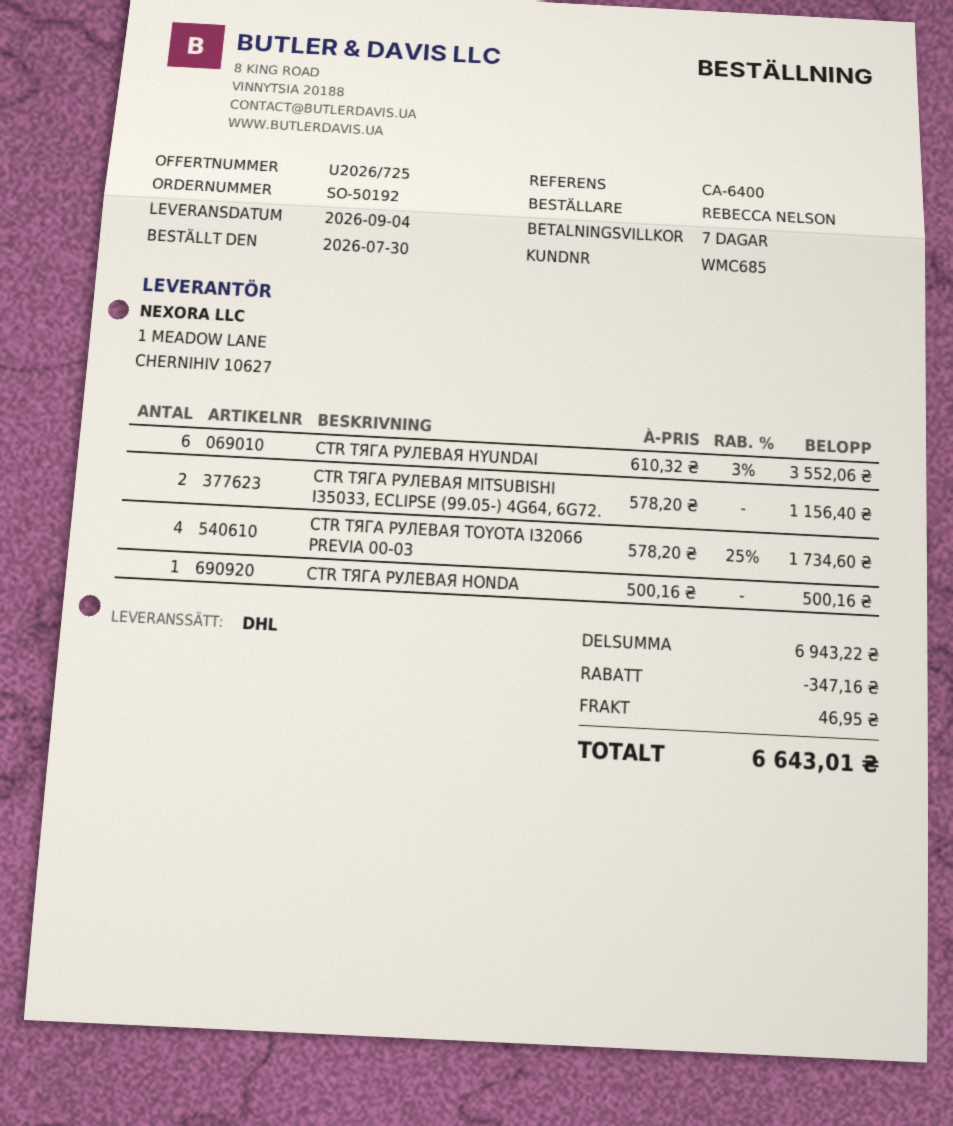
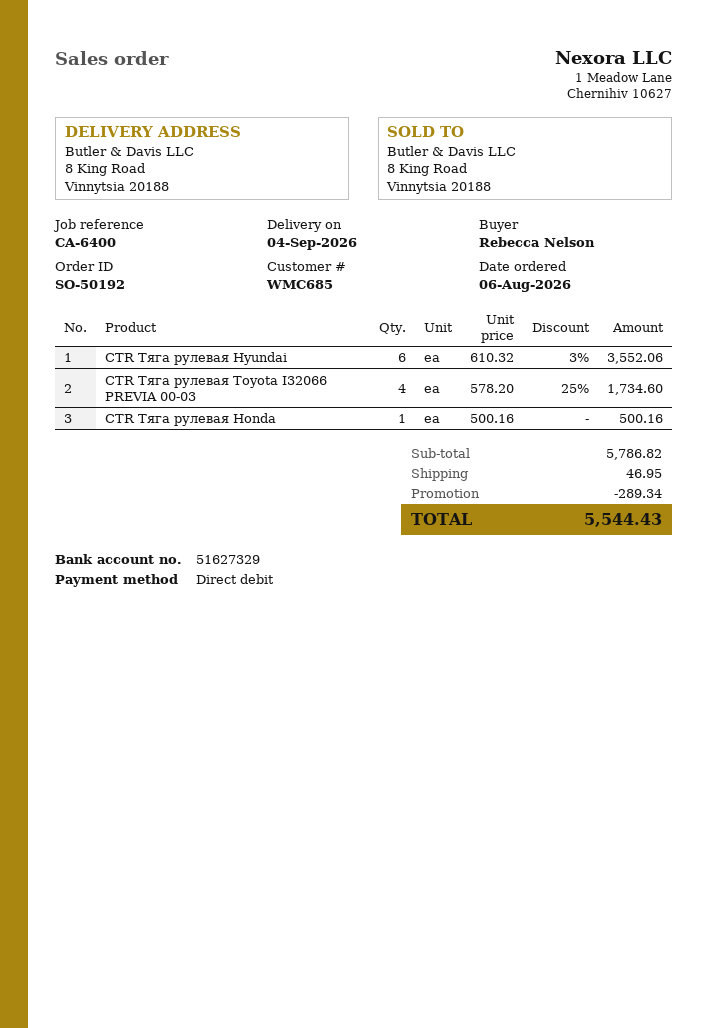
order date: 2026-07-30 -> 2026-08-06
CTR ТЯГА РУЛЕВАЯ MITSUBISHI I35033, ECLIPSE (99.05-) 4G64, 6G72.: 2 x 578.20 = 1156.40 -> none
subtotal: 6943.22 -> 5786.82
discount: 347.16 -> 289.34
total: 6643.01 -> 5544.43

